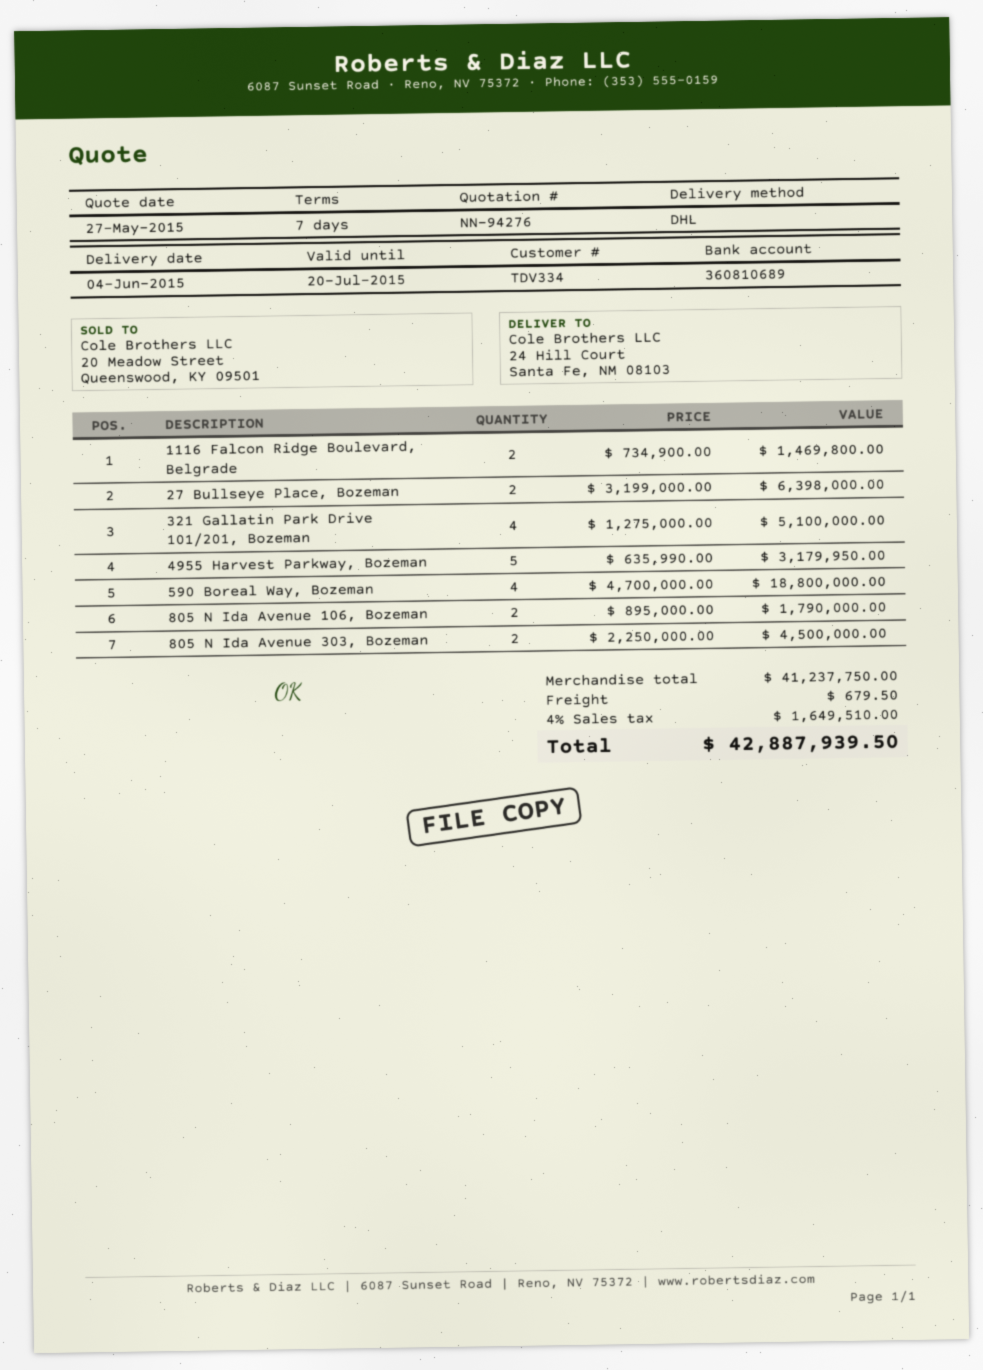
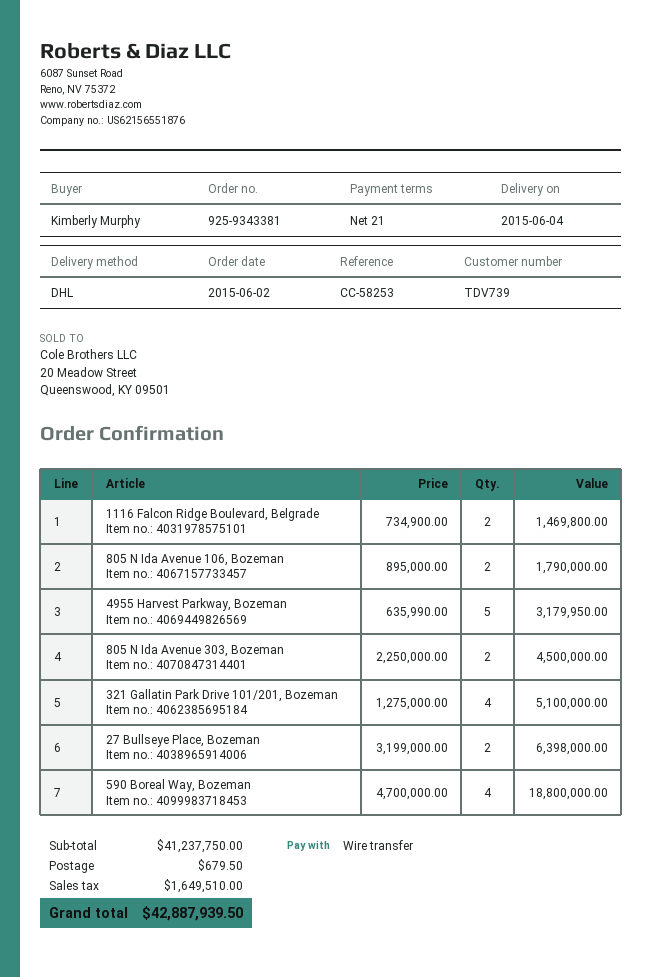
payment terms: 7 days -> 21 days
customer number: TDV334 -> TDV739

